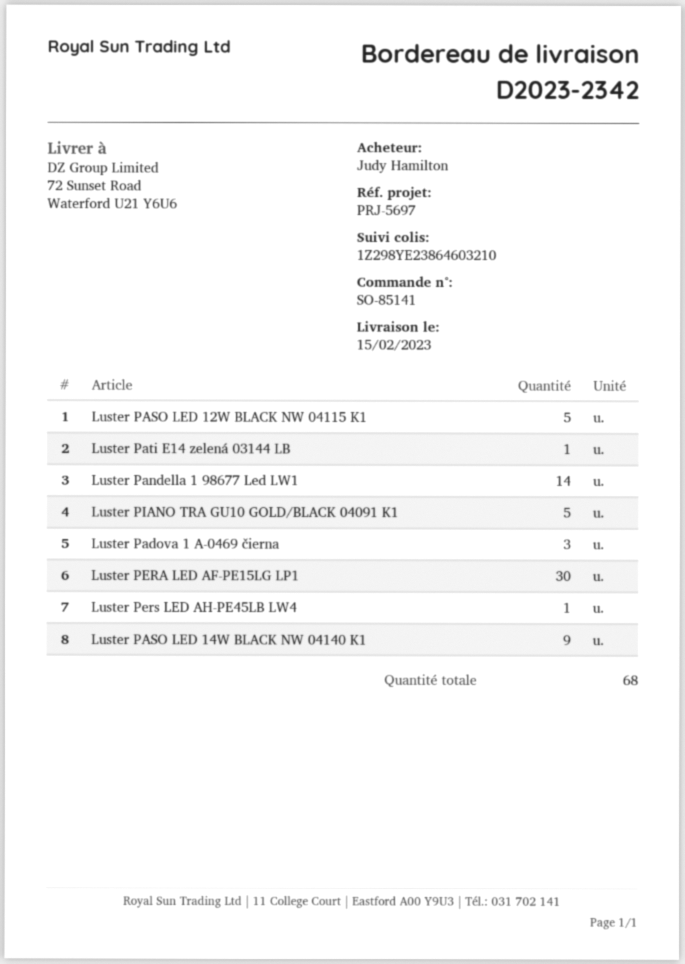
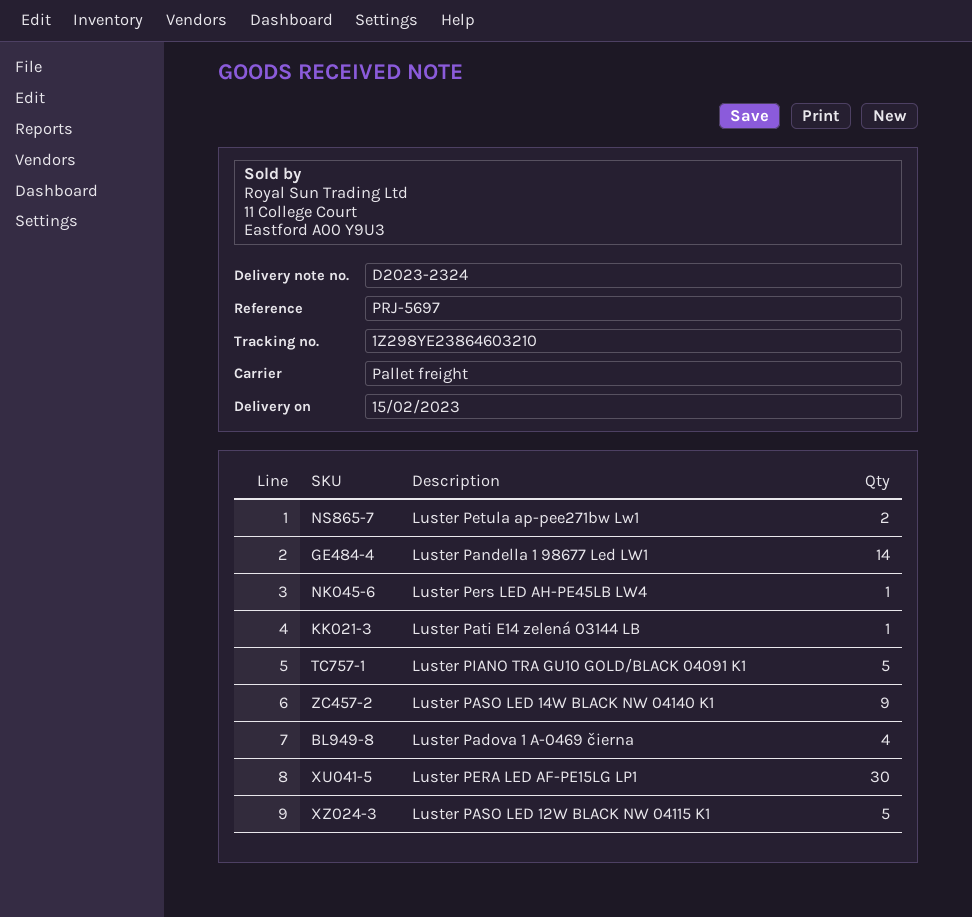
delivery note number: D2023-2342 -> D2023-2324
Luster Padova 1 A-0469 čierna: 3 -> 4
Luster Petula ap-pee271bw Lw1: none -> 2

